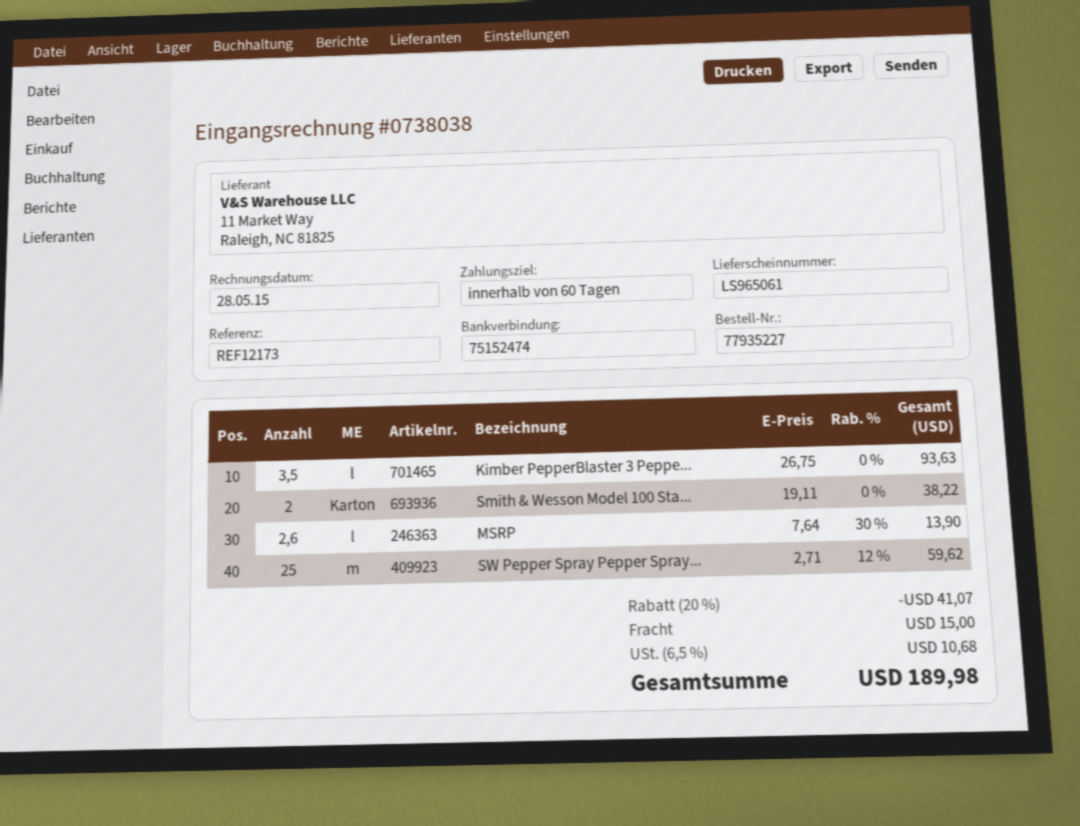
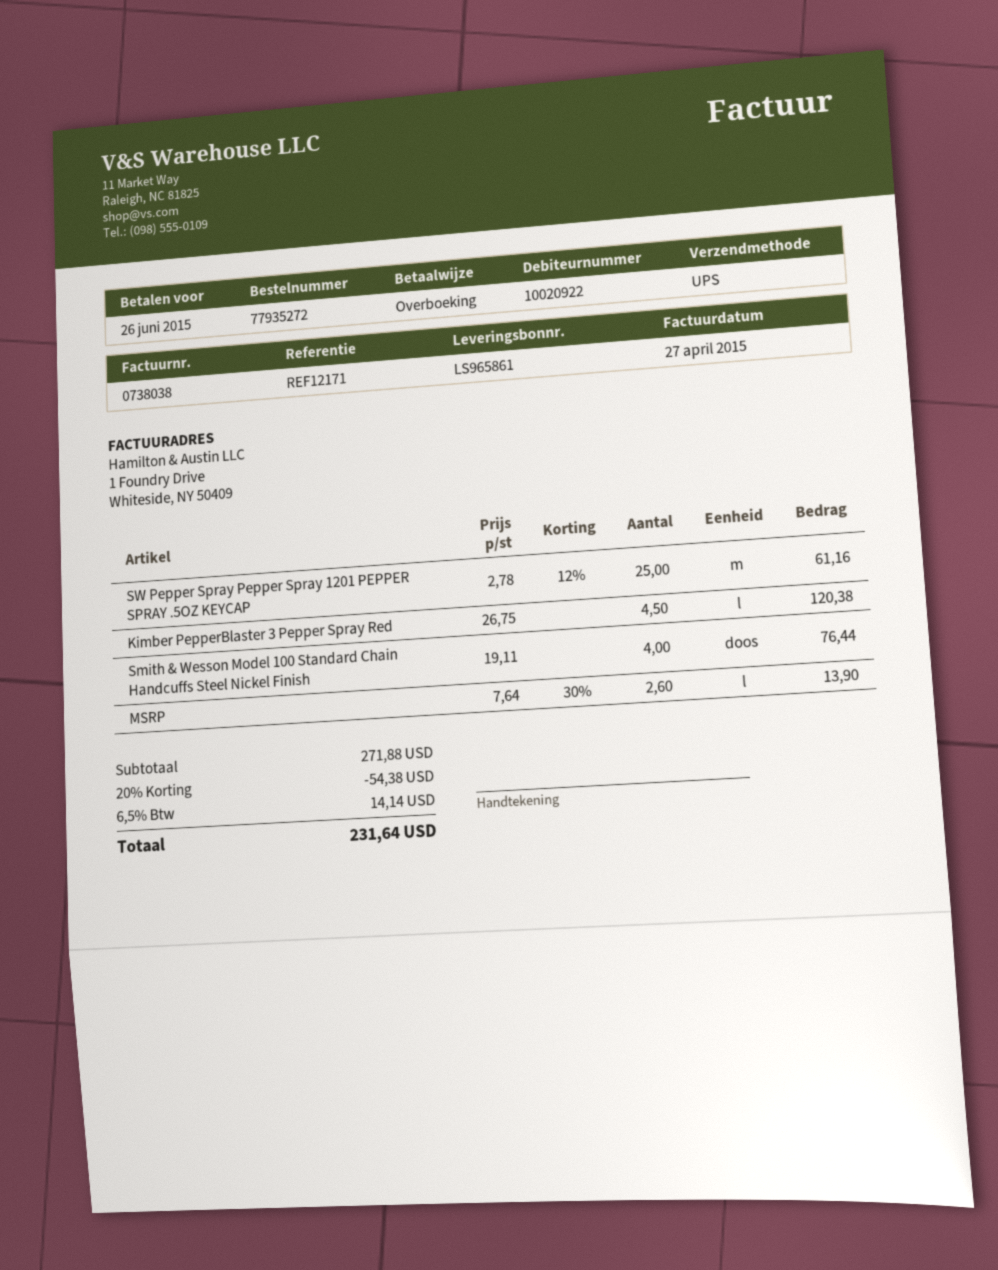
order number: 77935227 -> 77935272
delivery note number: LS965061 -> LS965861
invoice date: 2015-05-28 -> 2015-04-27
reference: REF12173 -> REF12171
Kimber PepperBlaster 3 Peppe...: 3.5 x 26.75 = 93.63 -> 4.5 x 26.75 = 120.38
Smith & Wesson Model 100 Sta...: 2 x 19.11 = 38.22 -> 4 x 19.11 = 76.44
SW Pepper Spray Pepper Spray...: 25 x 2.71 - 12% = 59.62 -> 25 x 2.78 - 12% = 61.16
discount: 20% = 41.07 -> 20% = 54.38
shipping: 15.00 -> none
tax: 6.5% = 10.68 -> 6.5% = 14.14
total: 189.98 -> 231.64

